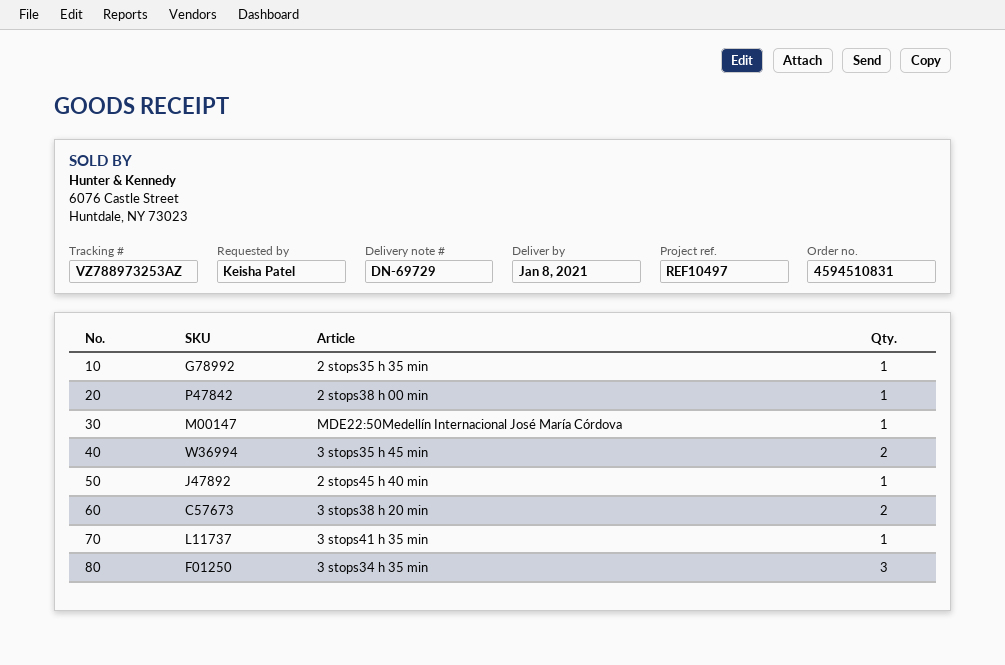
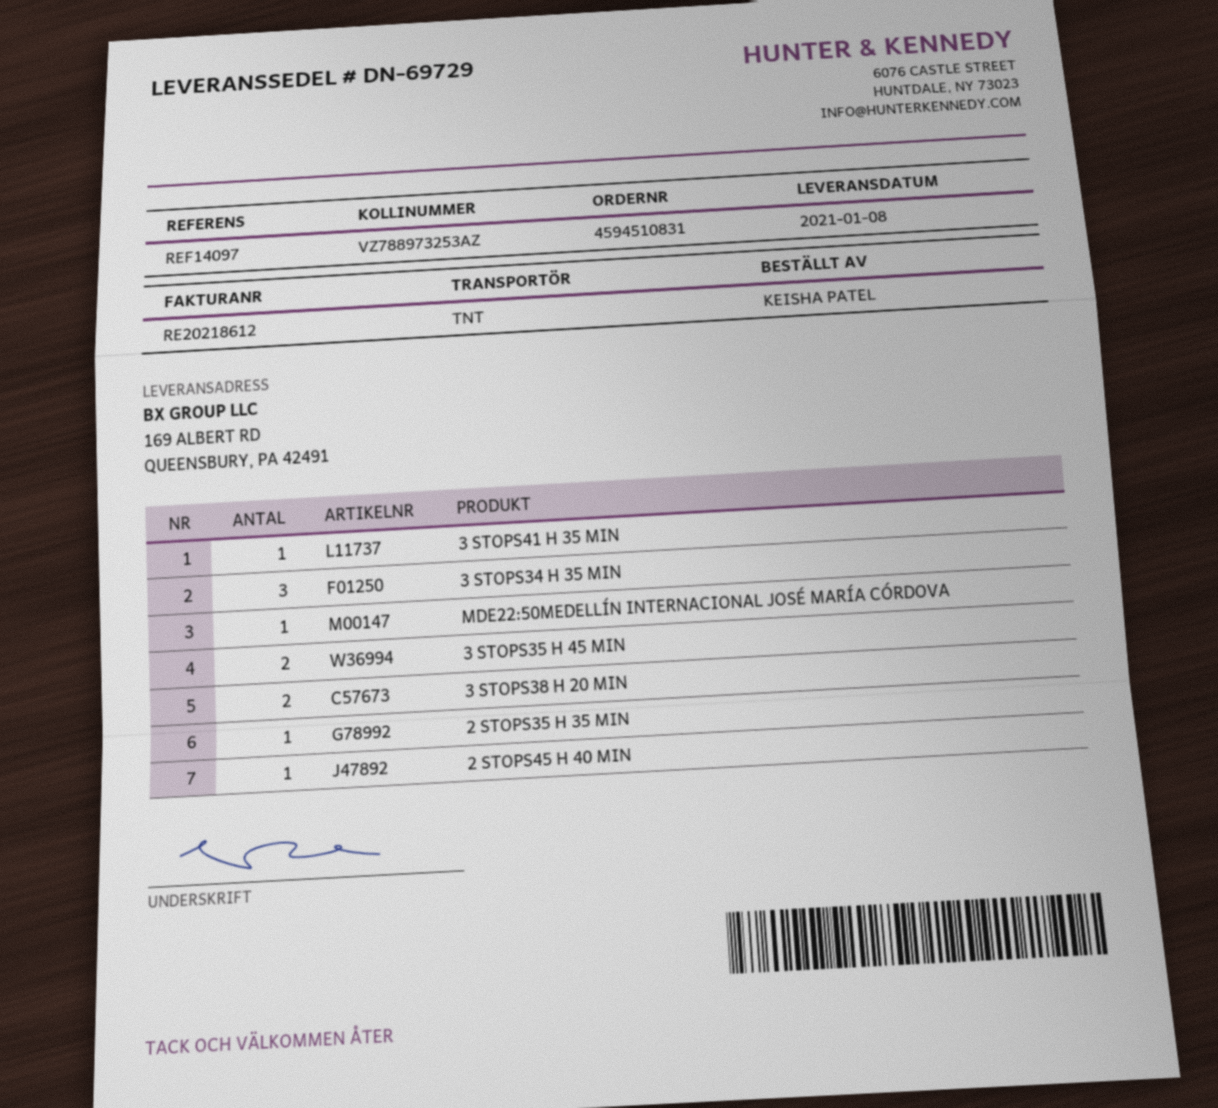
reference: REF10497 -> REF14097
2 stops38 h 00 min: 1 -> none

